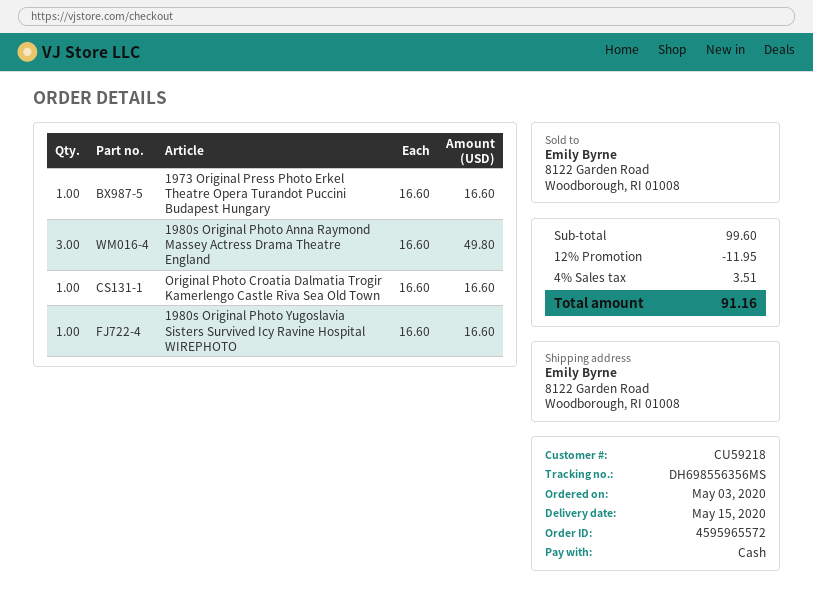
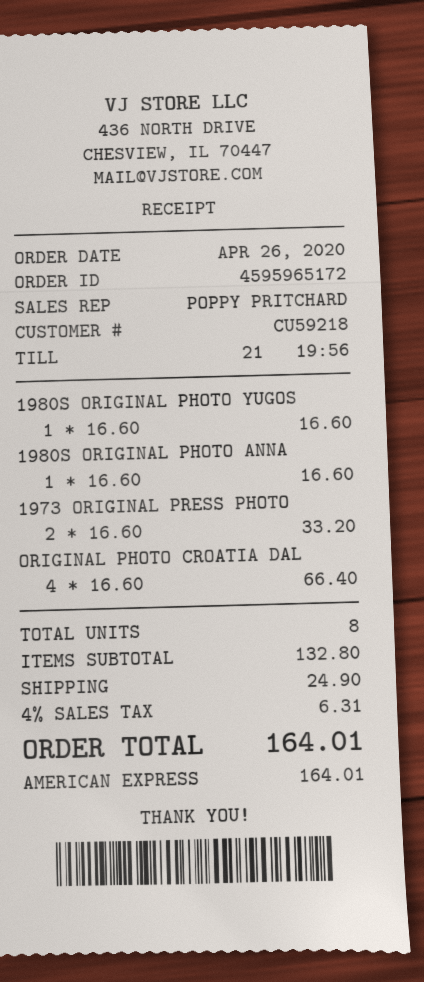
order number: 4595965572 -> 4595965172
order date: 2020-05-03 -> 2020-04-26
payment method: cash -> American Express
1973 Original Press Photo Erkel Theatre Opera Turandot Puccini Budapest Hungary: 1 x 16.60 = 16.60 -> 2 x 16.60 = 33.20
1980s Original Photo Anna Raymond Massey Actress Drama Theatre England: 3 x 16.60 = 49.80 -> 1 x 16.60 = 16.60
Original Photo Croatia Dalmatia Trogir Kamerlengo Castle Riva Sea Old Town: 1 x 16.60 = 16.60 -> 4 x 16.60 = 66.40
subtotal: 99.60 -> 132.80
discount: 12% = 11.95 -> none
shipping: none -> 24.90
tax: 4% = 3.51 -> 4% = 6.31
total: 91.16 -> 164.01

